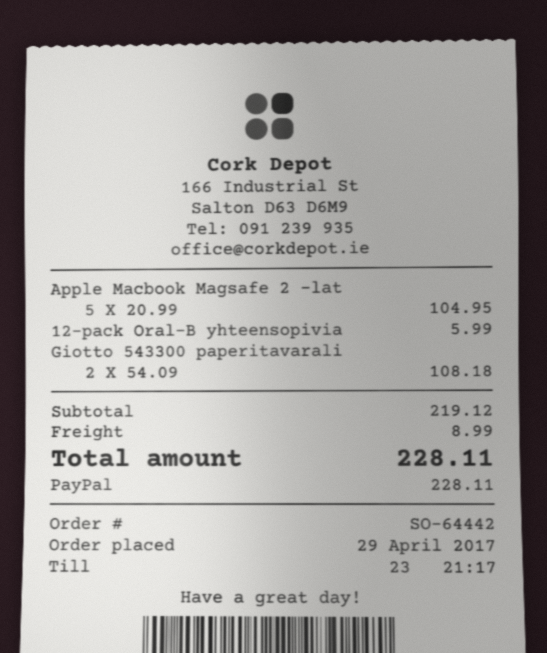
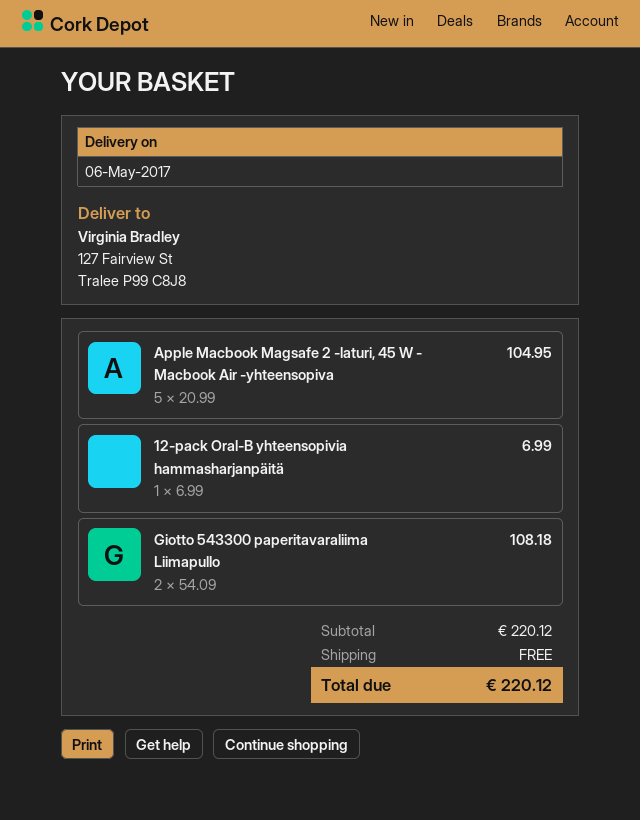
12-pack Oral-B yhteensopivia: 1 x 5.99 = 5.99 -> 1 x 6.99 = 6.99
subtotal: 219.12 -> 220.12
shipping: 8.99 -> 0.00
total: 228.11 -> 220.12

